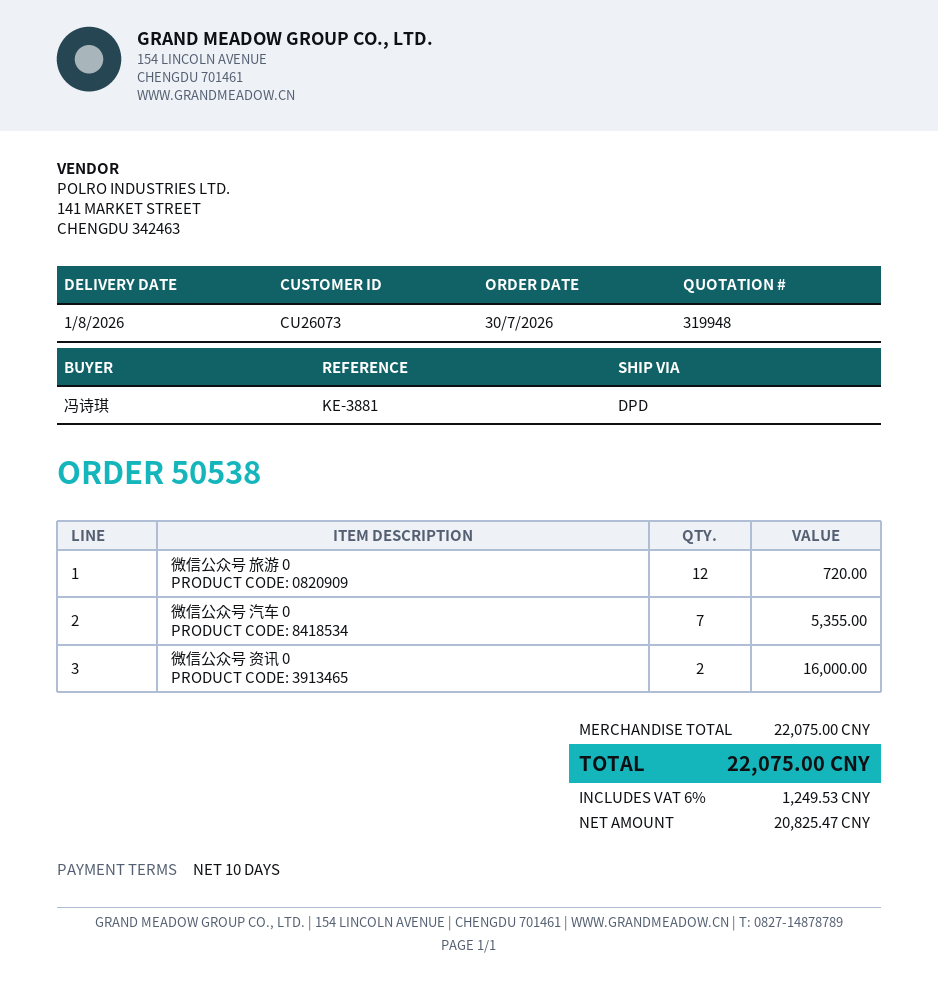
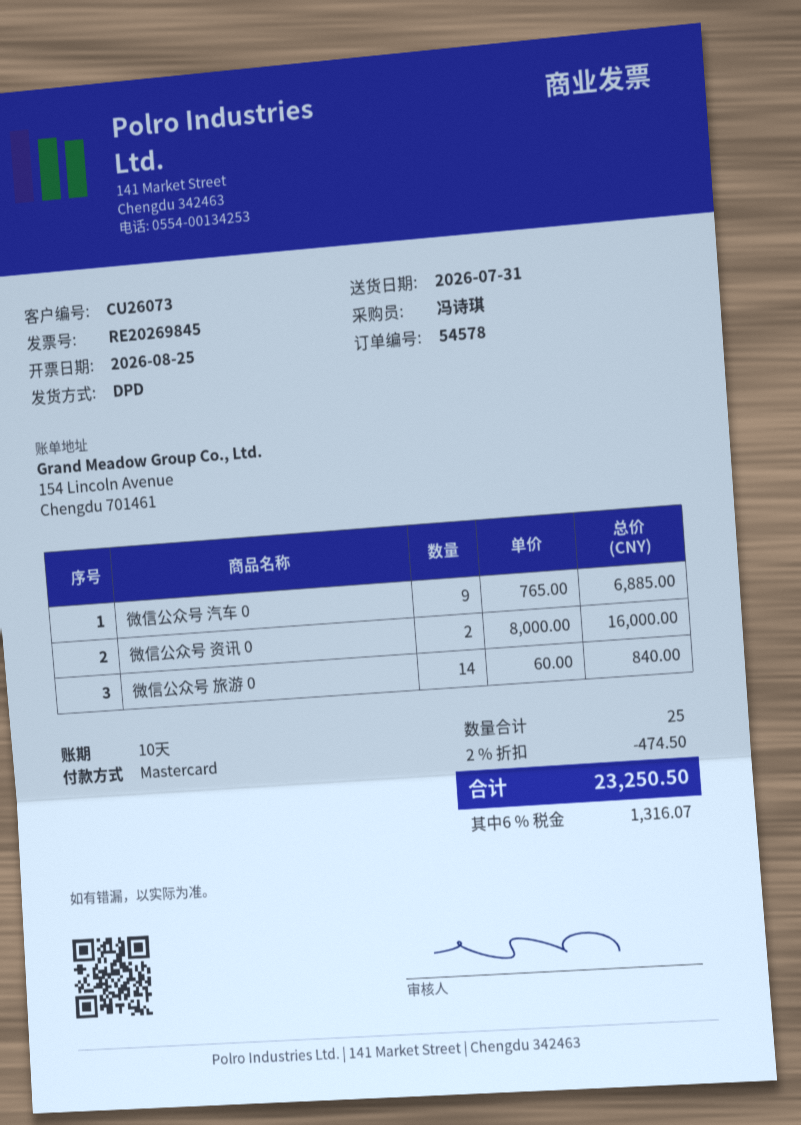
order number: 50538 -> 54578
delivery date: 2026-08-01 -> 2026-07-31
微信公众号 旅游 0: 12 for 720.00 -> 14 for 840.00
微信公众号 汽车 0: 7 for 5355.00 -> 9 for 6885.00
discount: none -> 2% = 474.50
tax: 6% = 1249.53 -> 6% = 1316.07
total: 22075.00 -> 23250.50

